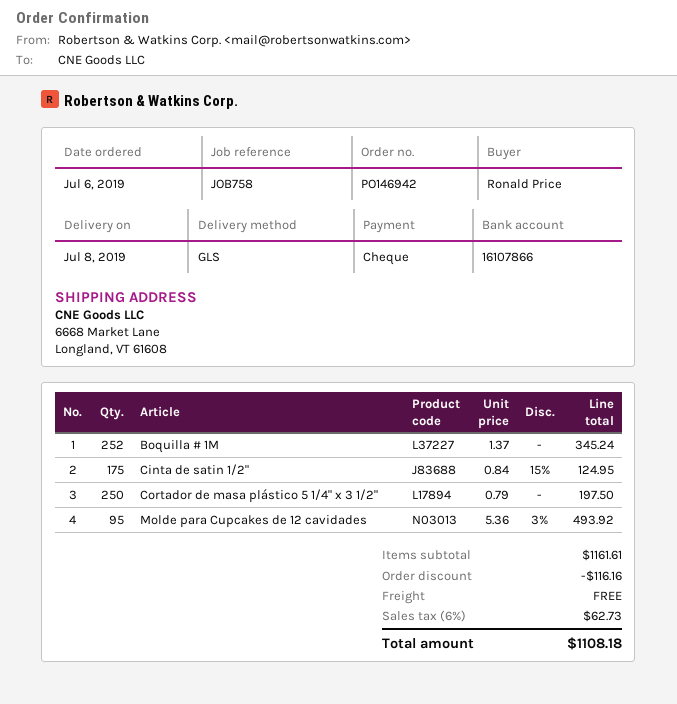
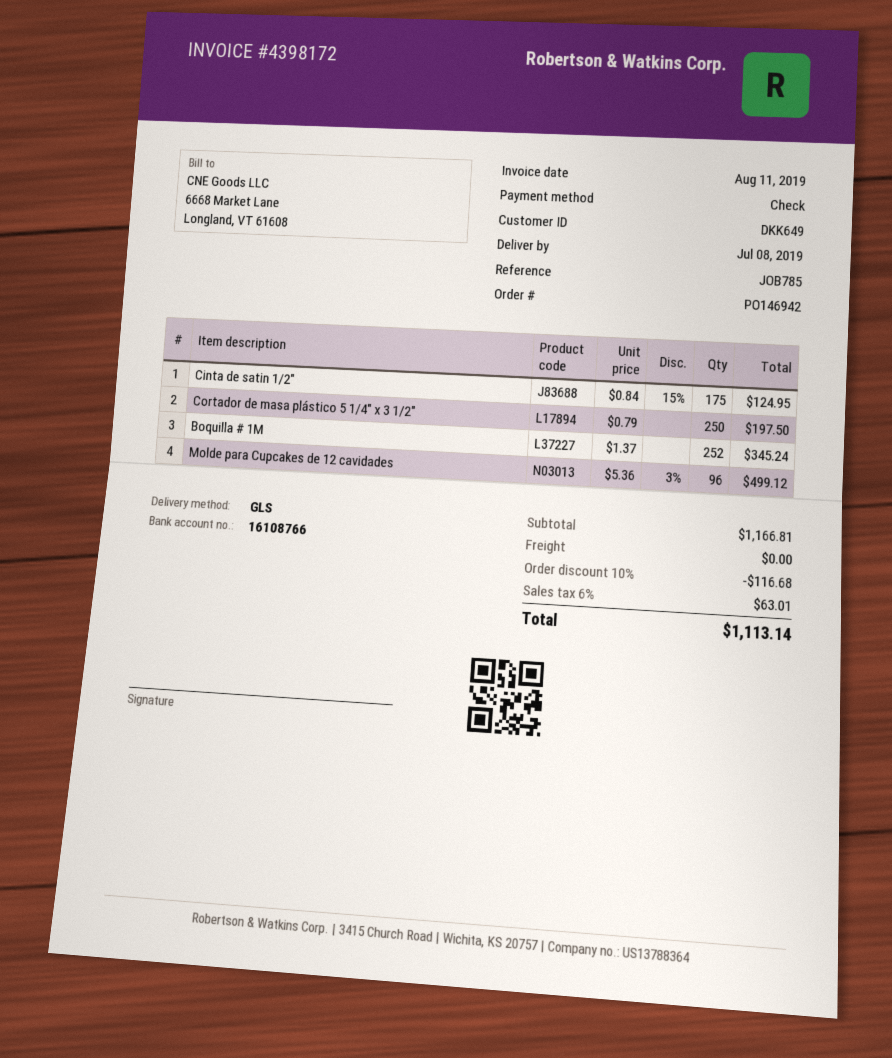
reference: JOB758 -> JOB785
bank account: 16107866 -> 16108766
Molde para Cupcakes de 12 cavidades: 95 x 5.36 - 3% = 493.92 -> 96 x 5.36 - 3% = 499.12
subtotal: 1161.61 -> 1166.81
discount: 116.16 -> 116.68
tax: 6% = 62.73 -> 6% = 63.01
total: 1108.18 -> 1113.14

